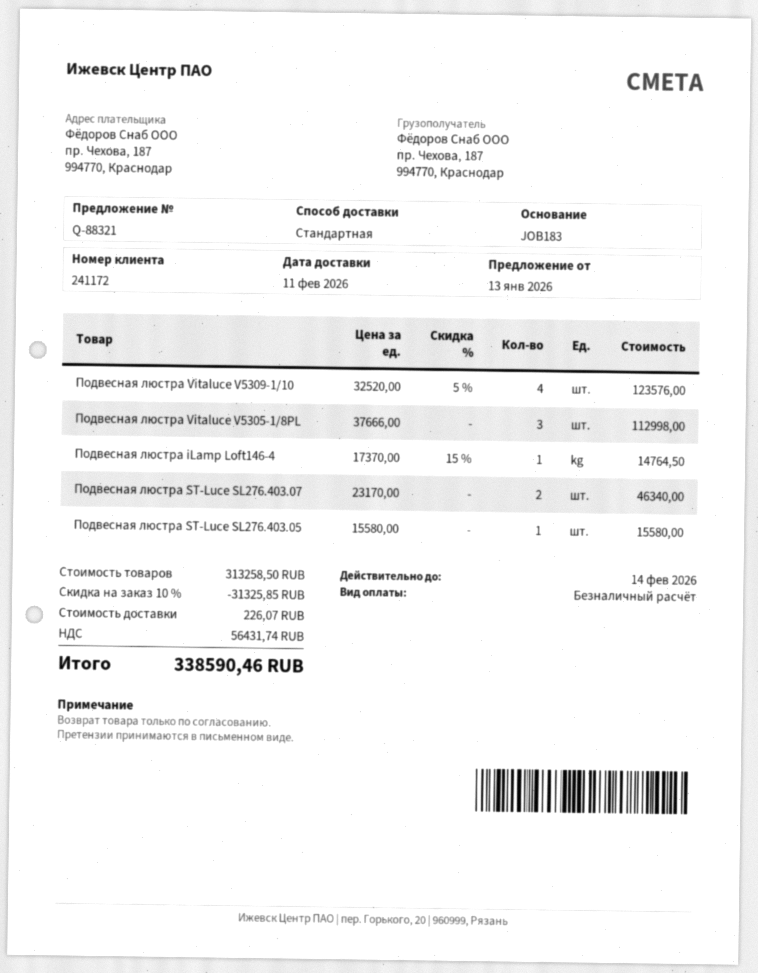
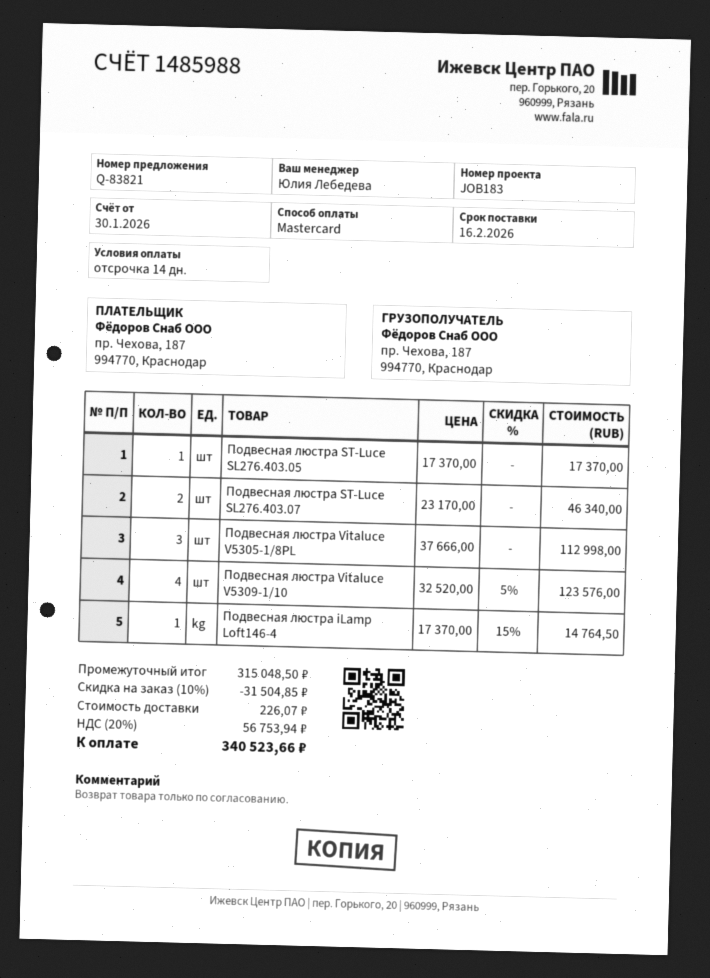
quote number: Q-88321 -> Q-83821
delivery date: 2026-02-11 -> 2026-02-16
payment method: bank transfer -> Mastercard
Подвесная люстра ST-Luce SL276.403.05: 1 x 15580.00 = 15580.00 -> 1 x 17370.00 = 17370.00
subtotal: 313258.50 -> 315048.50
discount: 10% = 31325.85 -> 10% = 31504.85
tax: 56431.74 -> 56753.94
total: 338590.46 -> 340523.66

